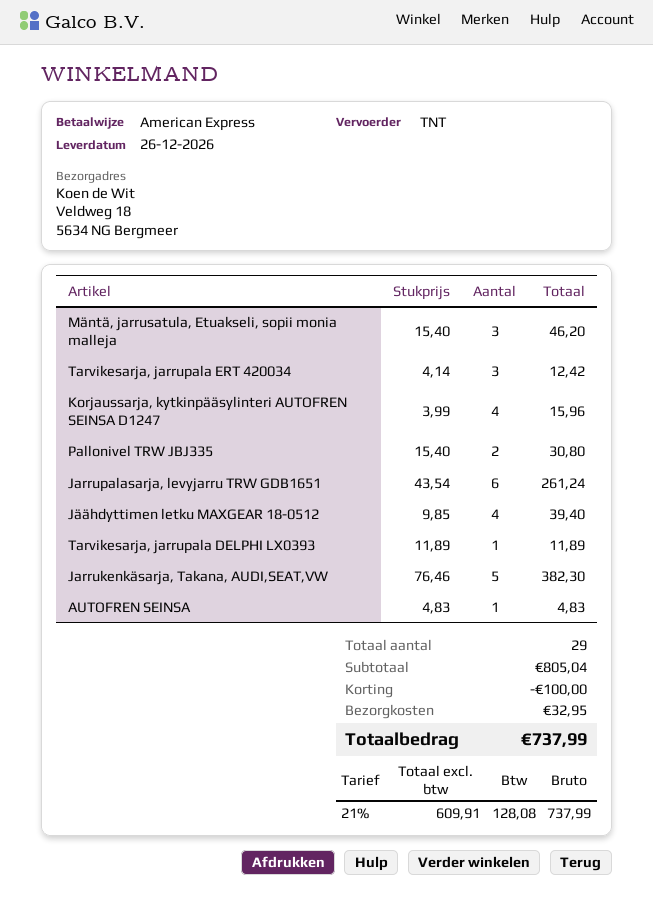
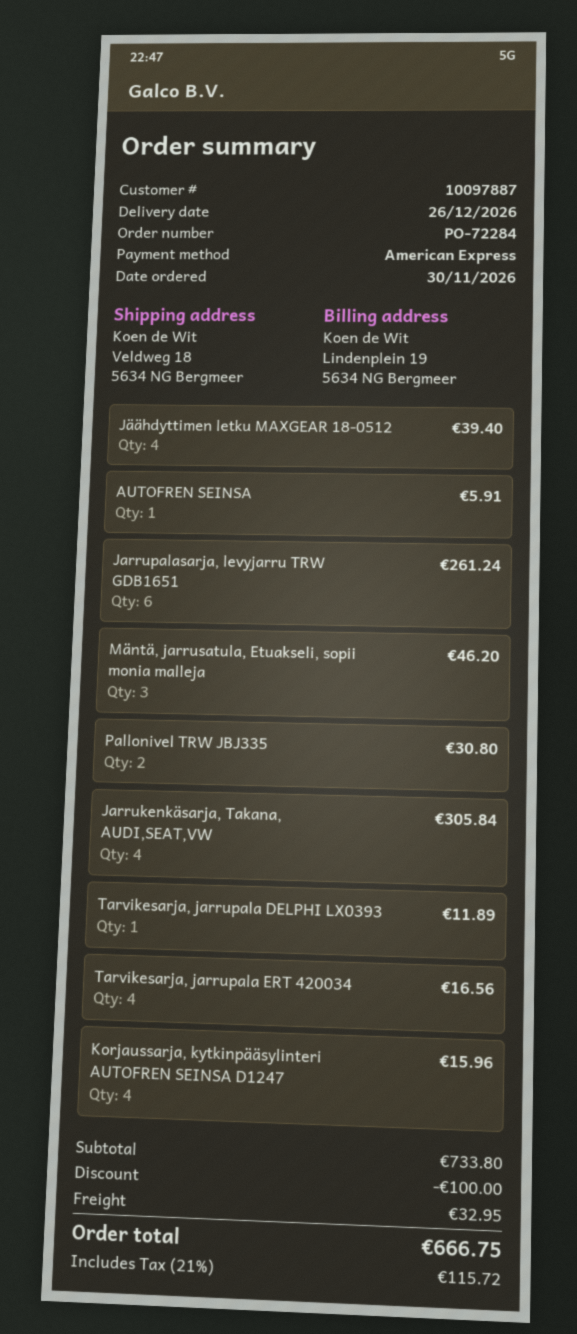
Tarvikesarja, jarrupala ERT 420034: 3 for 12.42 -> 4 for 16.56
Jarrukenkäsarja, Takana, AUDI,SEAT,VW: 5 for 382.30 -> 4 for 305.84
AUTOFREN SEINSA: 1 for 4.83 -> 1 for 5.91
subtotal: 805.04 -> 733.80
tax: 21% = 128.08 -> 21% = 115.72
total: 737.99 -> 666.75

